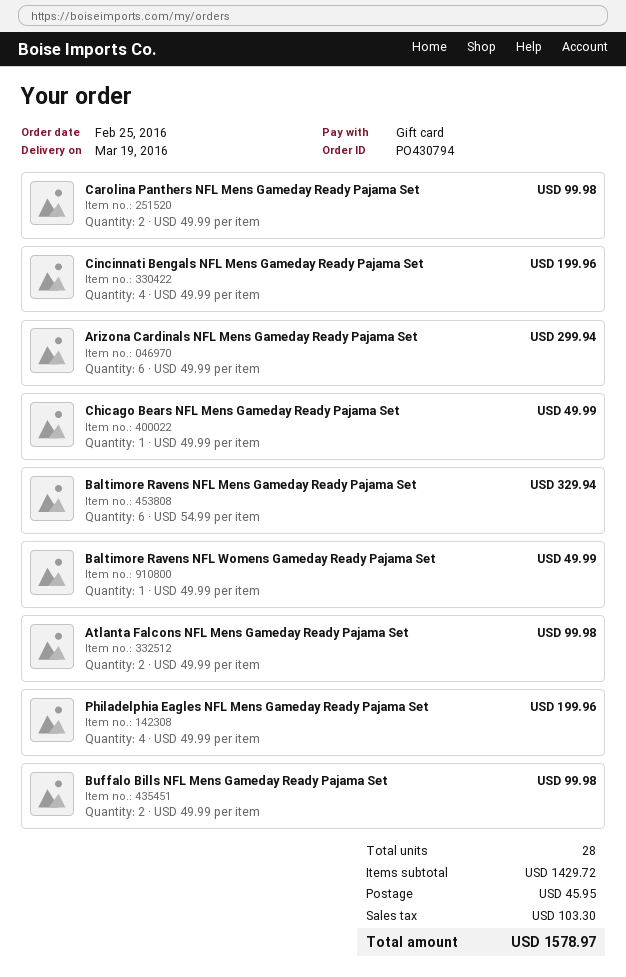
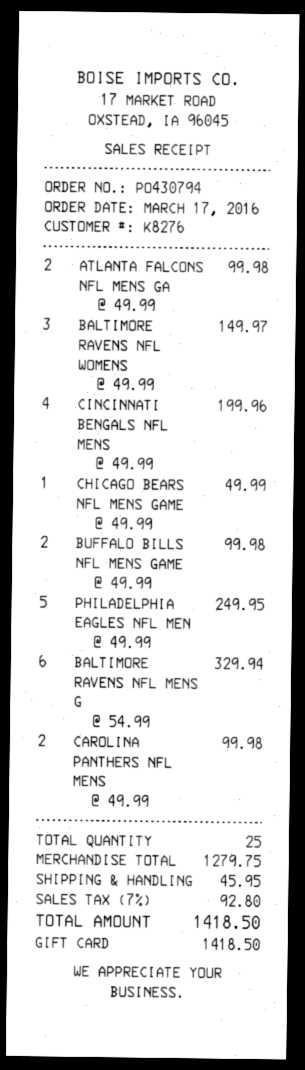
order date: 2016-02-25 -> 2016-03-17
Arizona Cardinals NFL Mens Gameday Ready Pajama Set: 6 x 49.99 = 299.94 -> none
Baltimore Ravens NFL Womens Gameday Ready Pajama Set: 1 x 49.99 = 49.99 -> 3 x 49.99 = 149.97
Philadelphia Eagles NFL Mens Gameday Ready Pajama Set: 4 x 49.99 = 199.96 -> 5 x 49.99 = 249.95
total quantity: 28 -> 25
subtotal: 1429.72 -> 1279.75
tax: 103.30 -> 92.80
total: 1578.97 -> 1418.50

